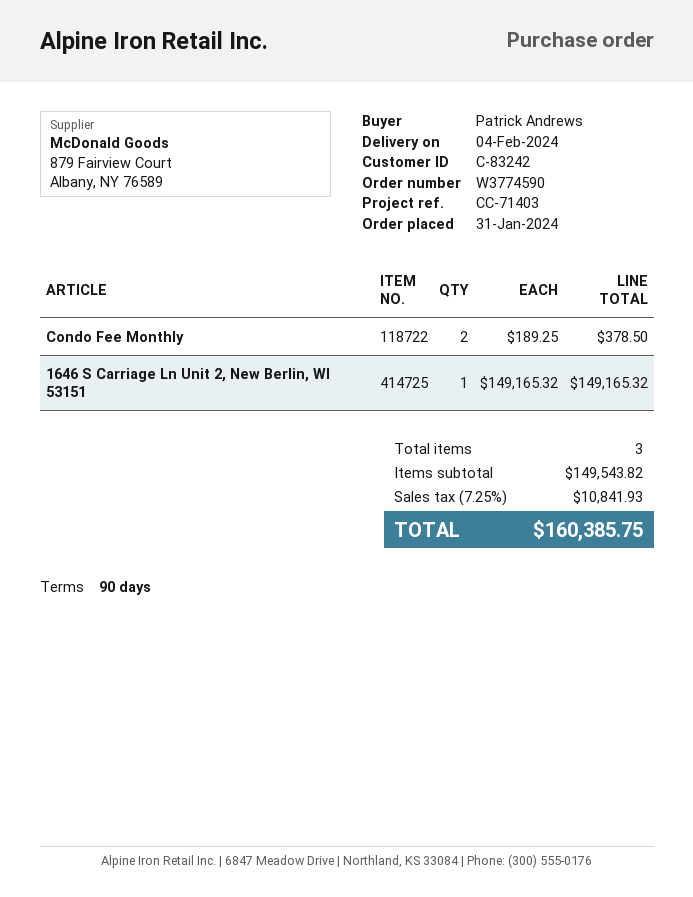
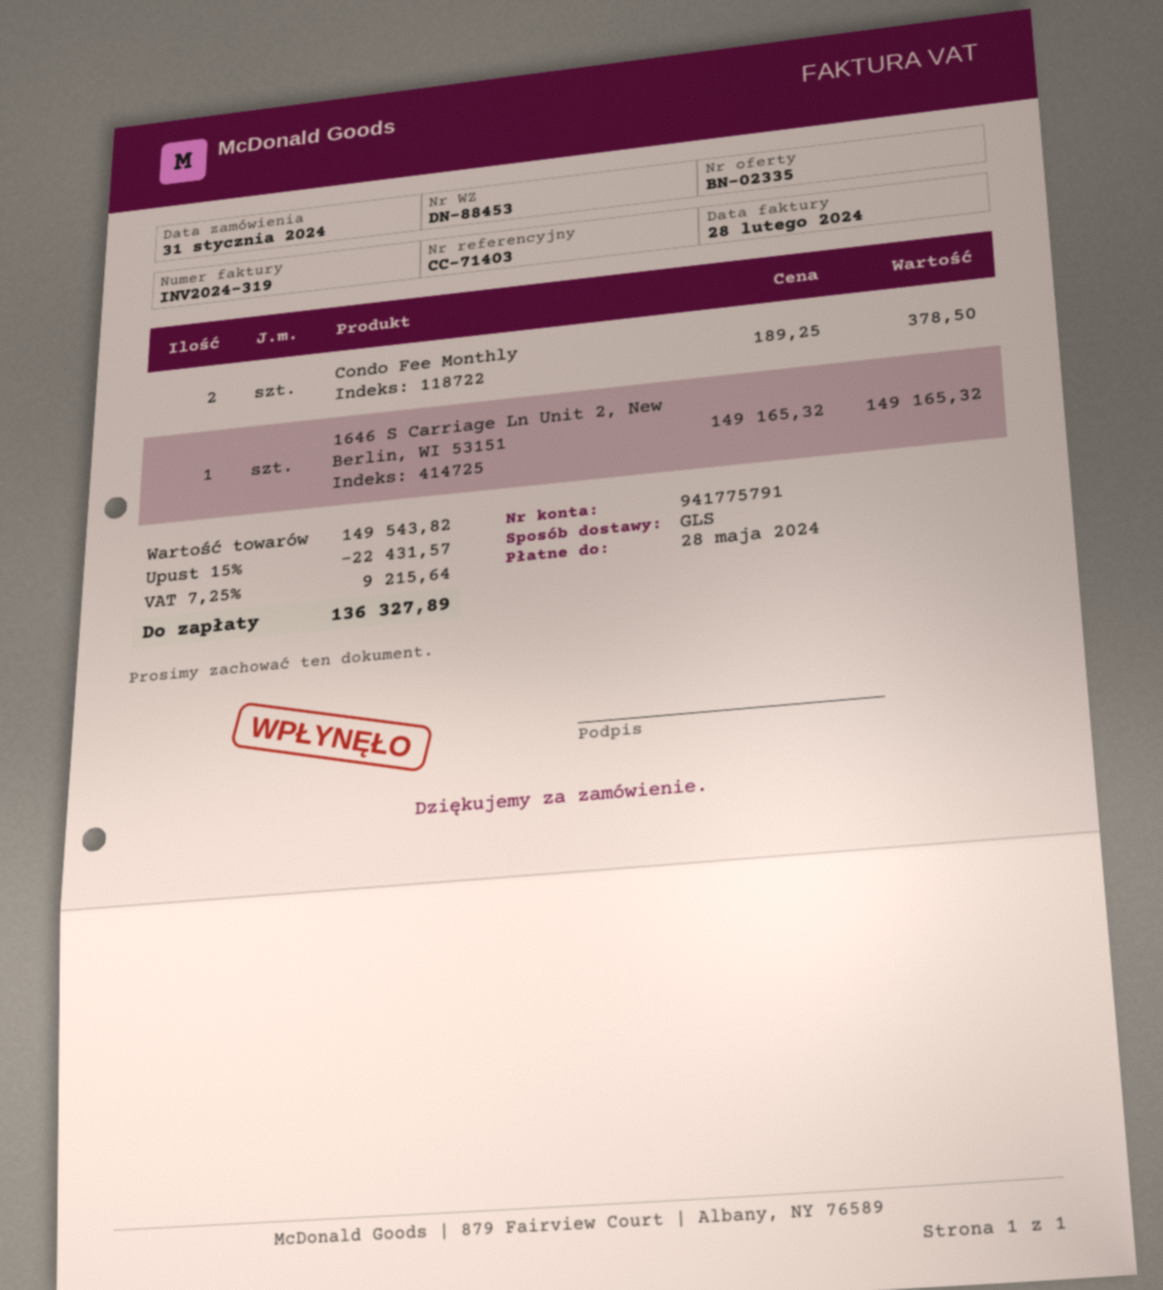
discount: none -> 15% = 22431.57
tax: 7.25% = 10841.93 -> 7.25% = 9215.64
total: 160385.75 -> 136327.89

